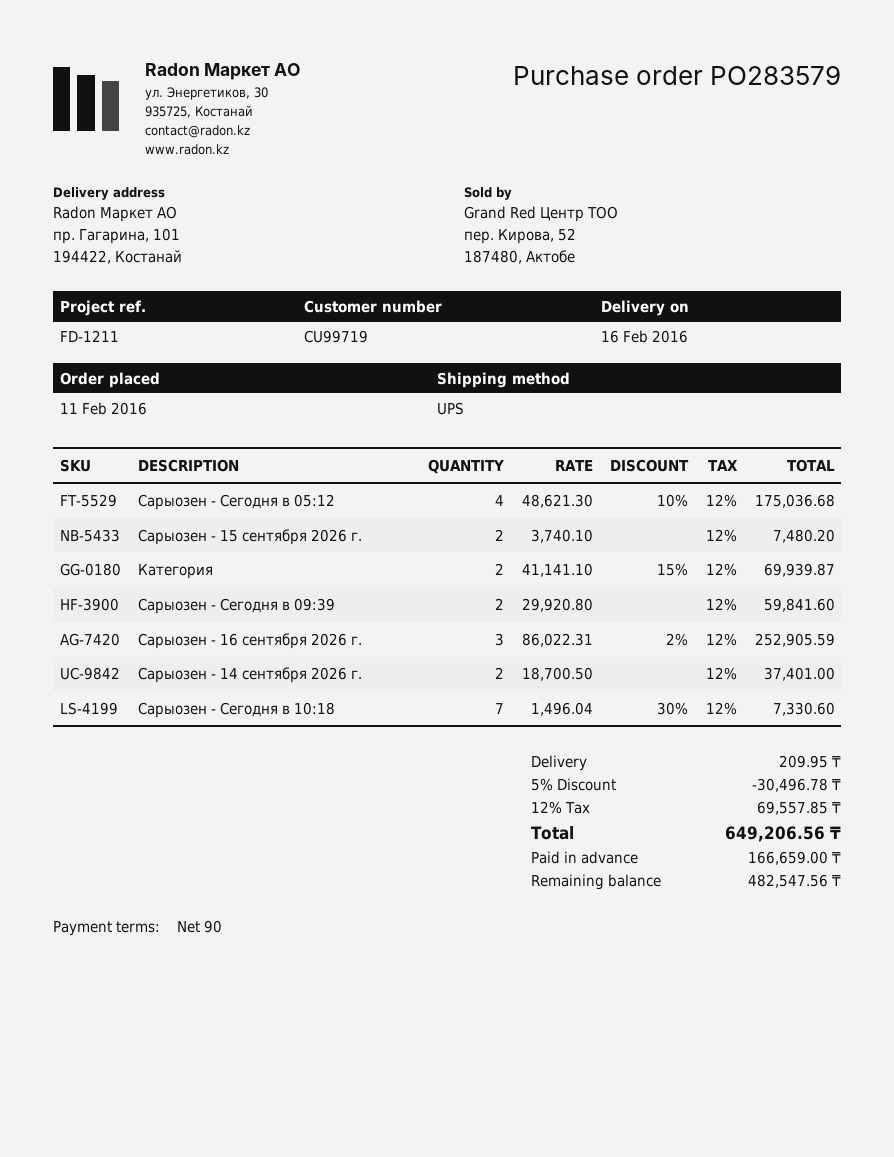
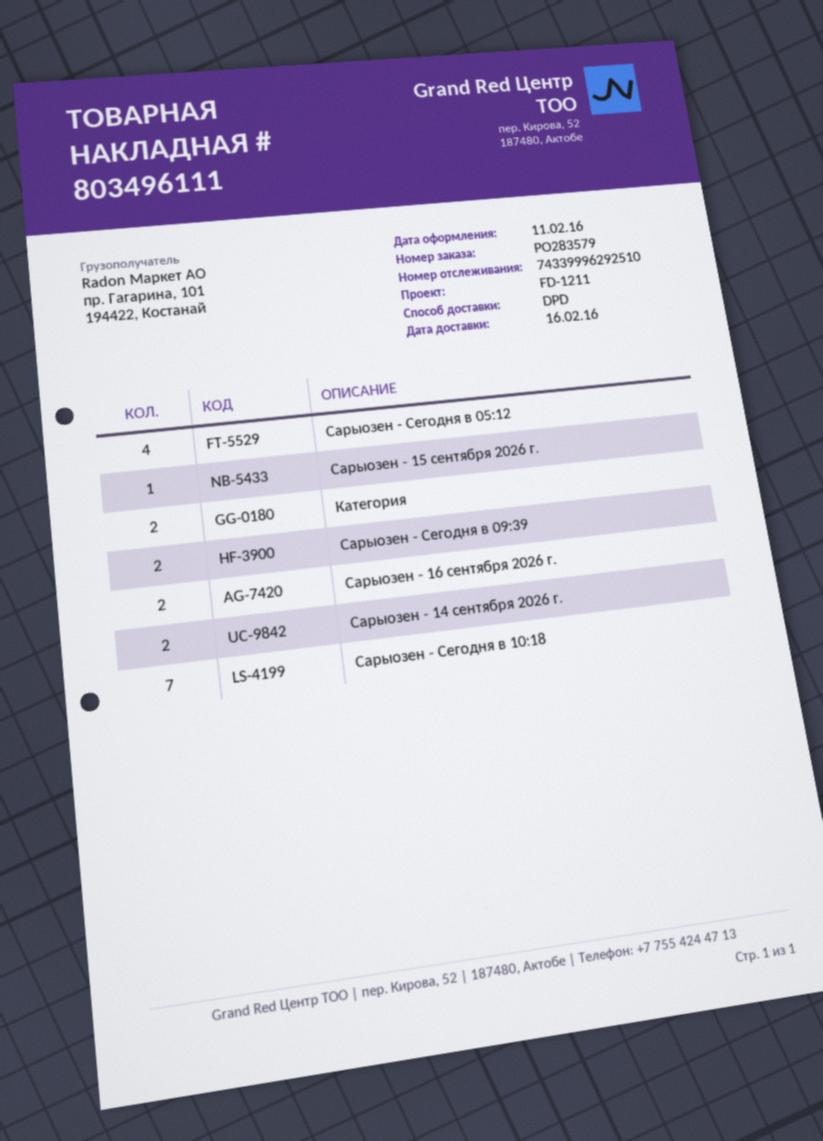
shipping method: UPS -> DPD
Сарыозен - 15 сентября 2026 г.: 2 -> 1
Сарыозен - 16 сентября 2026 г.: 3 -> 2

